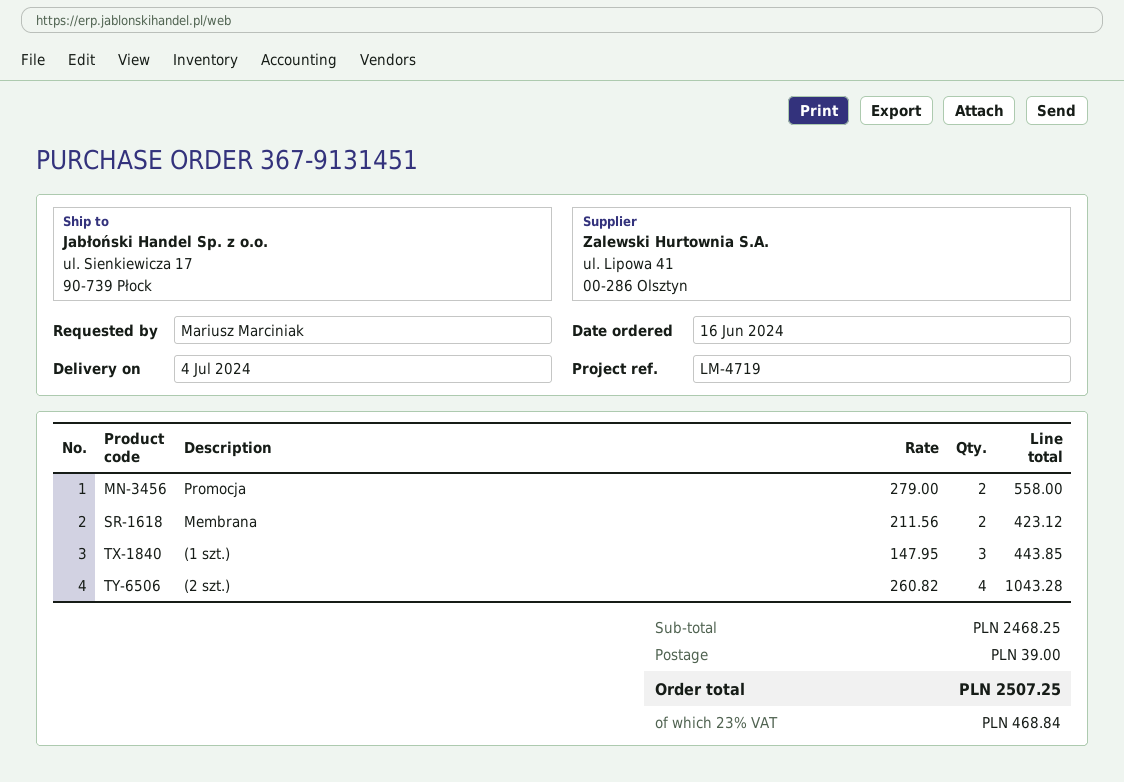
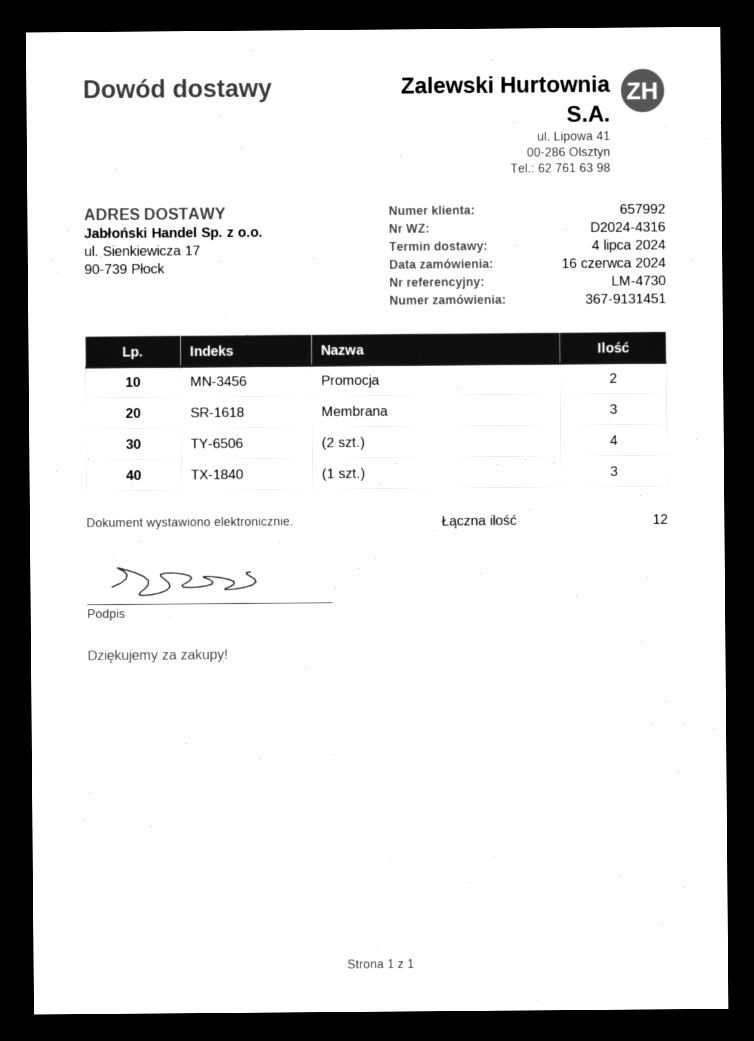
reference: LM-4719 -> LM-4730
Membrana: 2 -> 3

